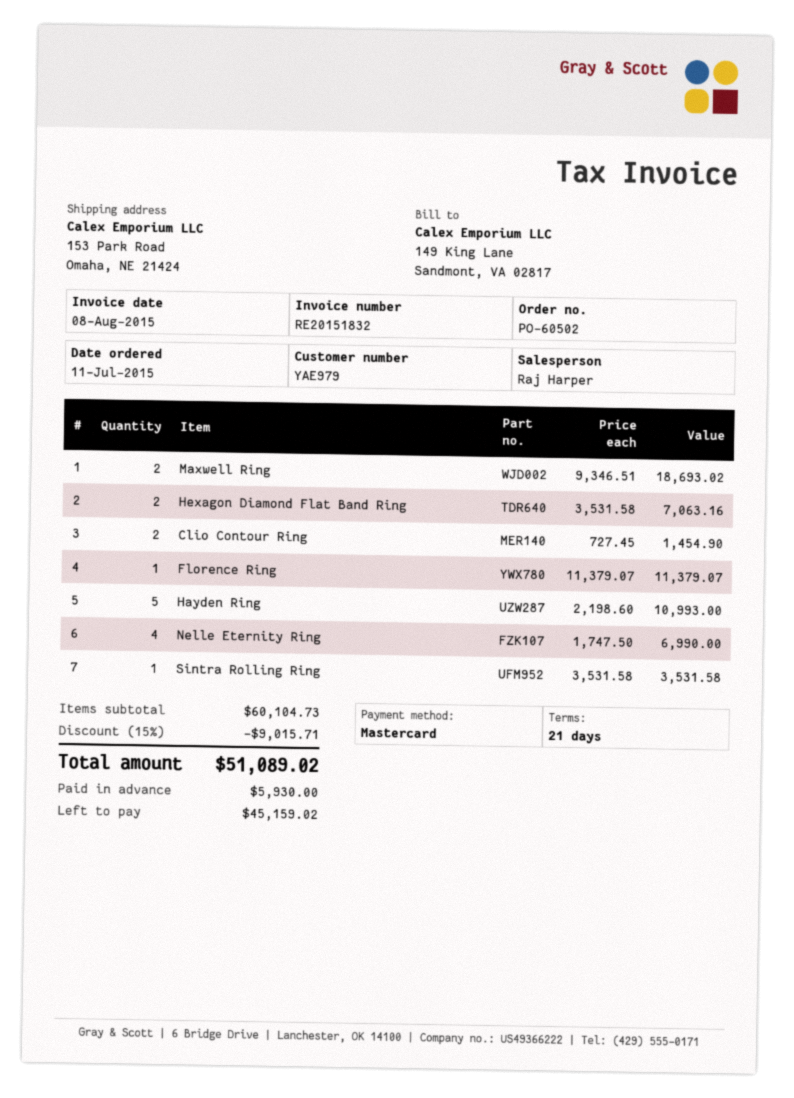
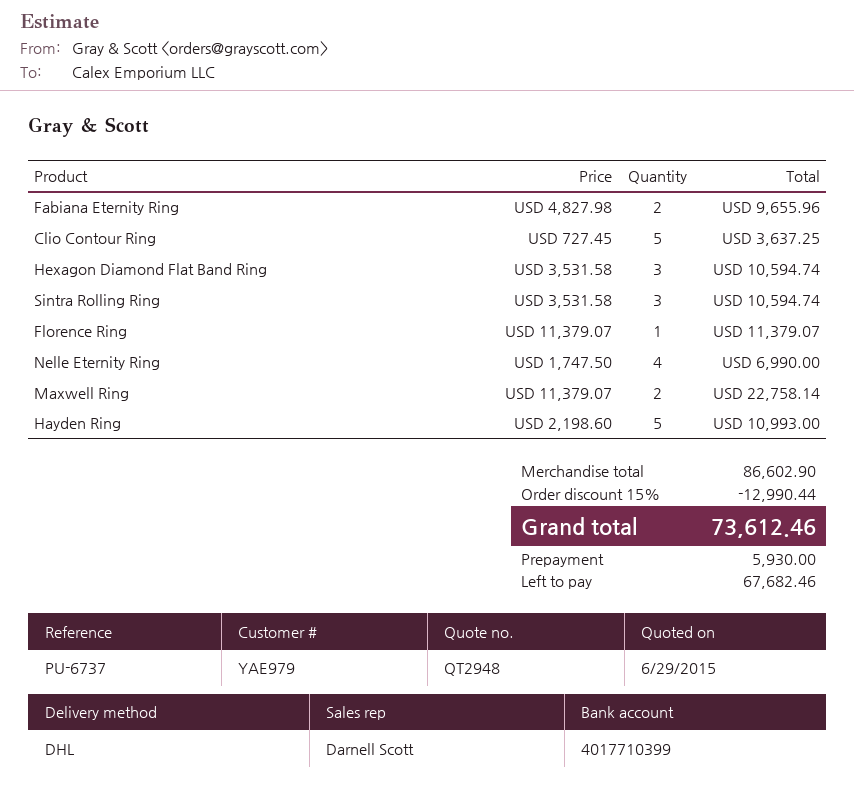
sales rep: Raj Harper -> Darnell Scott
Maxwell Ring: 2 x 9346.51 = 18693.02 -> 2 x 11379.07 = 22758.14
Hexagon Diamond Flat Band Ring: 2 x 3531.58 = 7063.16 -> 3 x 3531.58 = 10594.74
Clio Contour Ring: 2 x 727.45 = 1454.90 -> 5 x 727.45 = 3637.25
Sintra Rolling Ring: 1 x 3531.58 = 3531.58 -> 3 x 3531.58 = 10594.74
Fabiana Eternity Ring: none -> 2 x 4827.98 = 9655.96
subtotal: 60104.73 -> 86602.90
discount: 15% = 9015.71 -> 15% = 12990.44
total: 51089.02 -> 73612.46
balance: 45159.02 -> 67682.46

